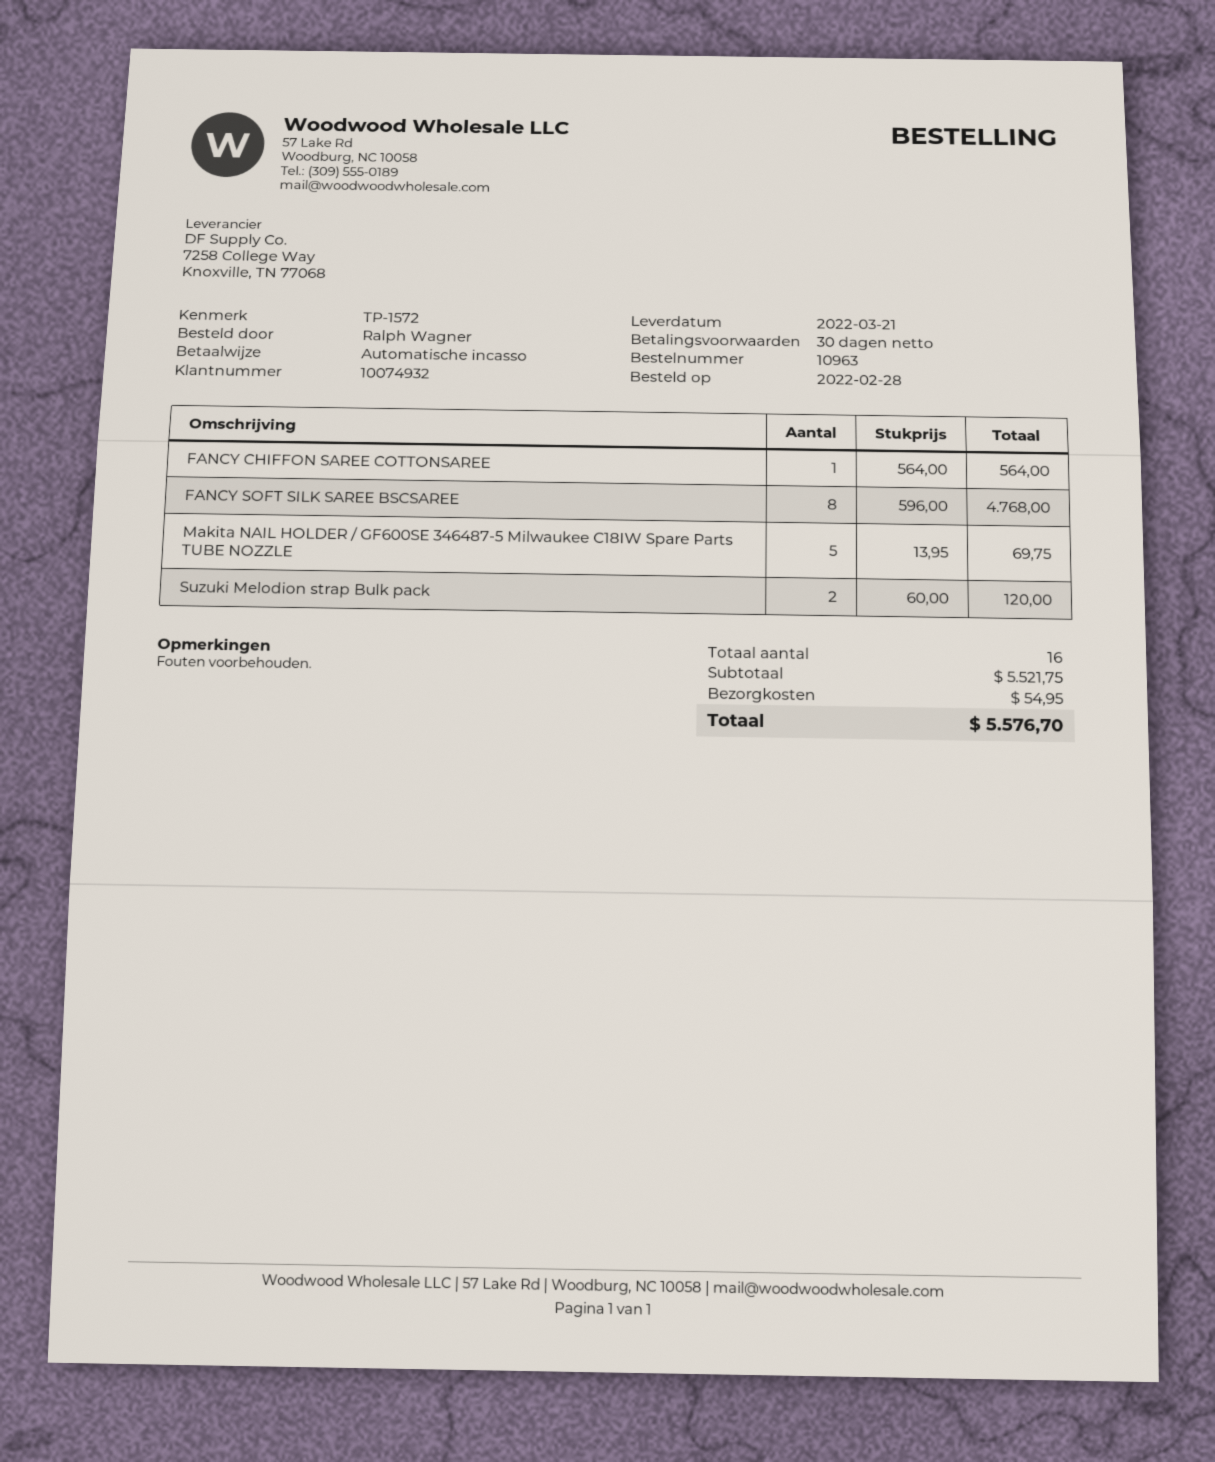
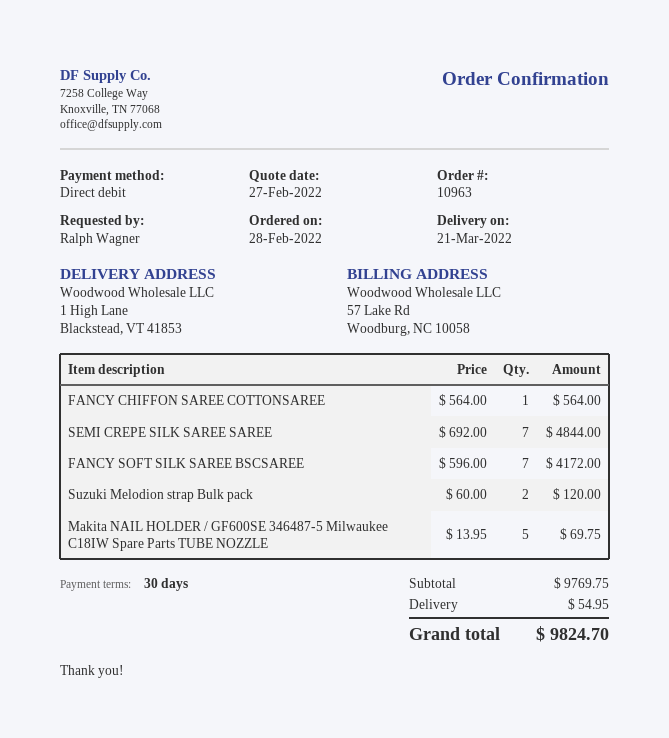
FANCY SOFT SILK SAREE BSCSAREE: 8 x 596.00 = 4768.00 -> 7 x 596.00 = 4172.00
SEMI CREPE SILK SAREE SAREE: none -> 7 x 692.00 = 4844.00
subtotal: 5521.75 -> 9769.75
total: 5576.70 -> 9824.70

